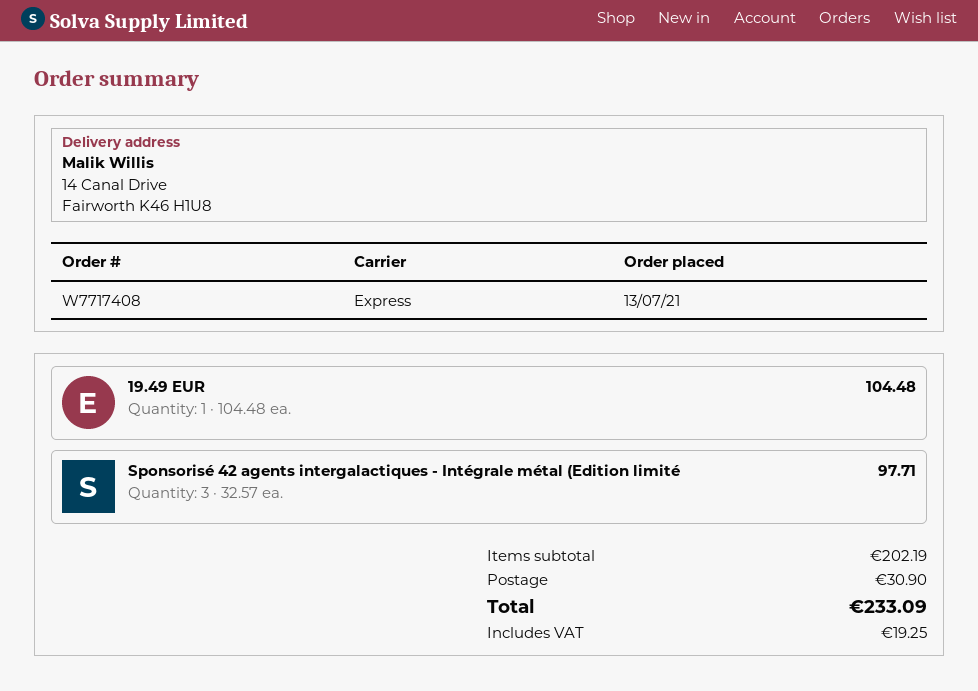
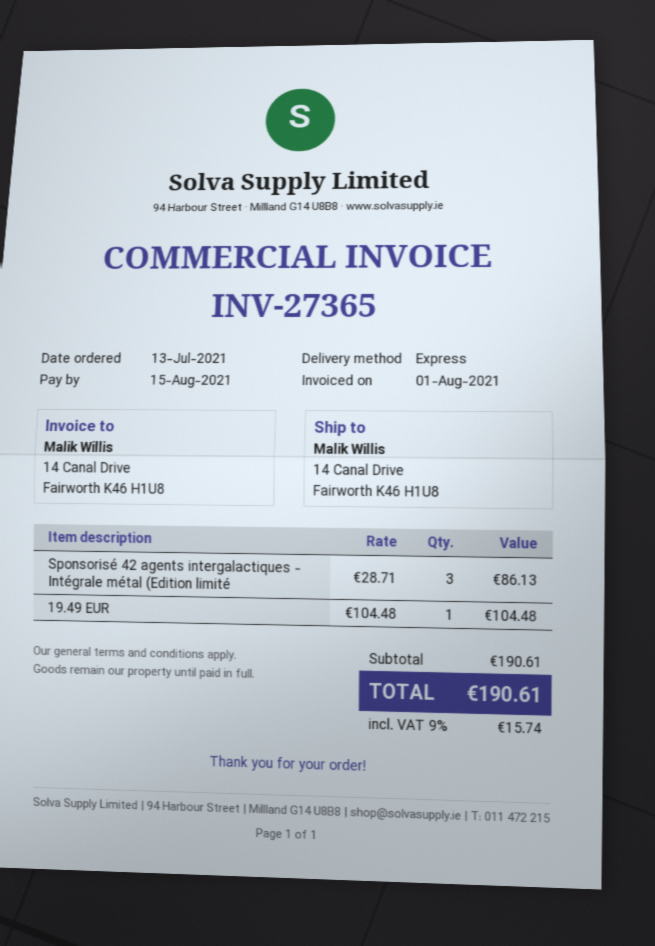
Sponsorisé 42 agents intergalactiques - Intégrale métal (Edition limité: 3 x 32.57 = 97.71 -> 3 x 28.71 = 86.13
subtotal: 202.19 -> 190.61
shipping: 30.90 -> none
tax: 19.25 -> 15.74
total: 233.09 -> 190.61

